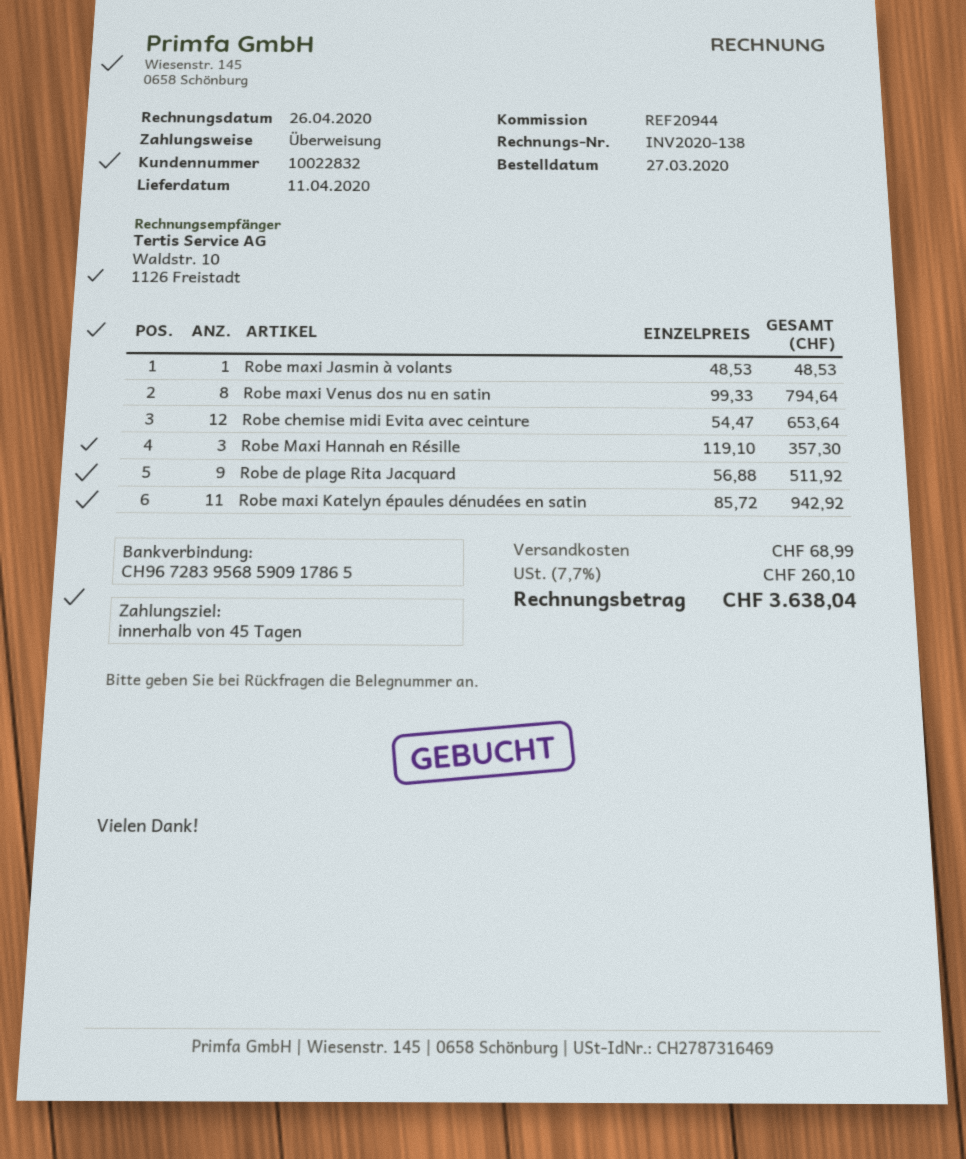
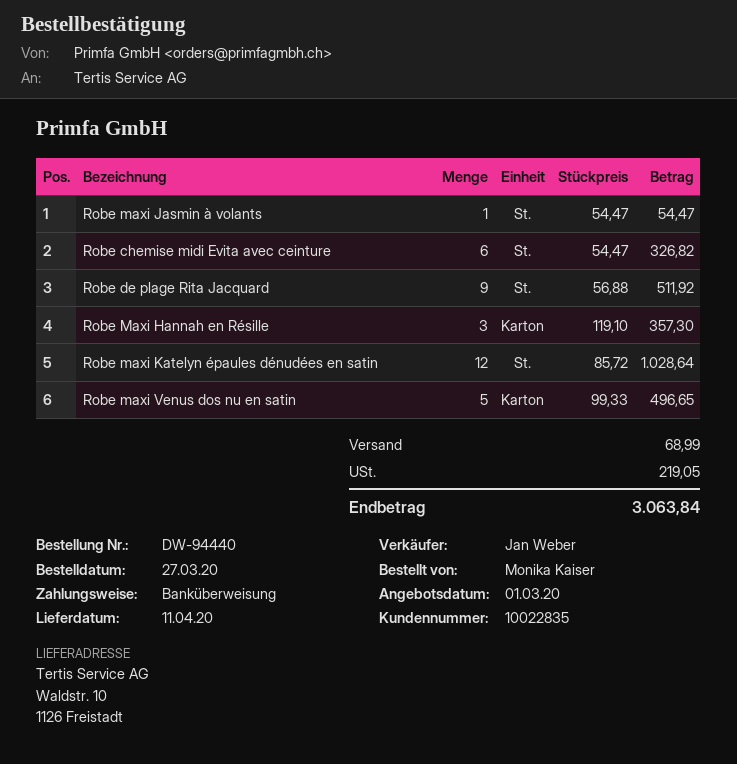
customer number: 10022832 -> 10022835
Robe maxi Jasmin à volants: 1 x 48.53 = 48.53 -> 1 x 54.47 = 54.47
Robe maxi Venus dos nu en satin: 8 x 99.33 = 794.64 -> 5 x 99.33 = 496.65
Robe chemise midi Evita avec ceinture: 12 x 54.47 = 653.64 -> 6 x 54.47 = 326.82
Robe maxi Katelyn épaules dénudées en satin: 11 x 85.72 = 942.92 -> 12 x 85.72 = 1028.64
tax: 260.10 -> 219.05
total: 3638.04 -> 3063.84

